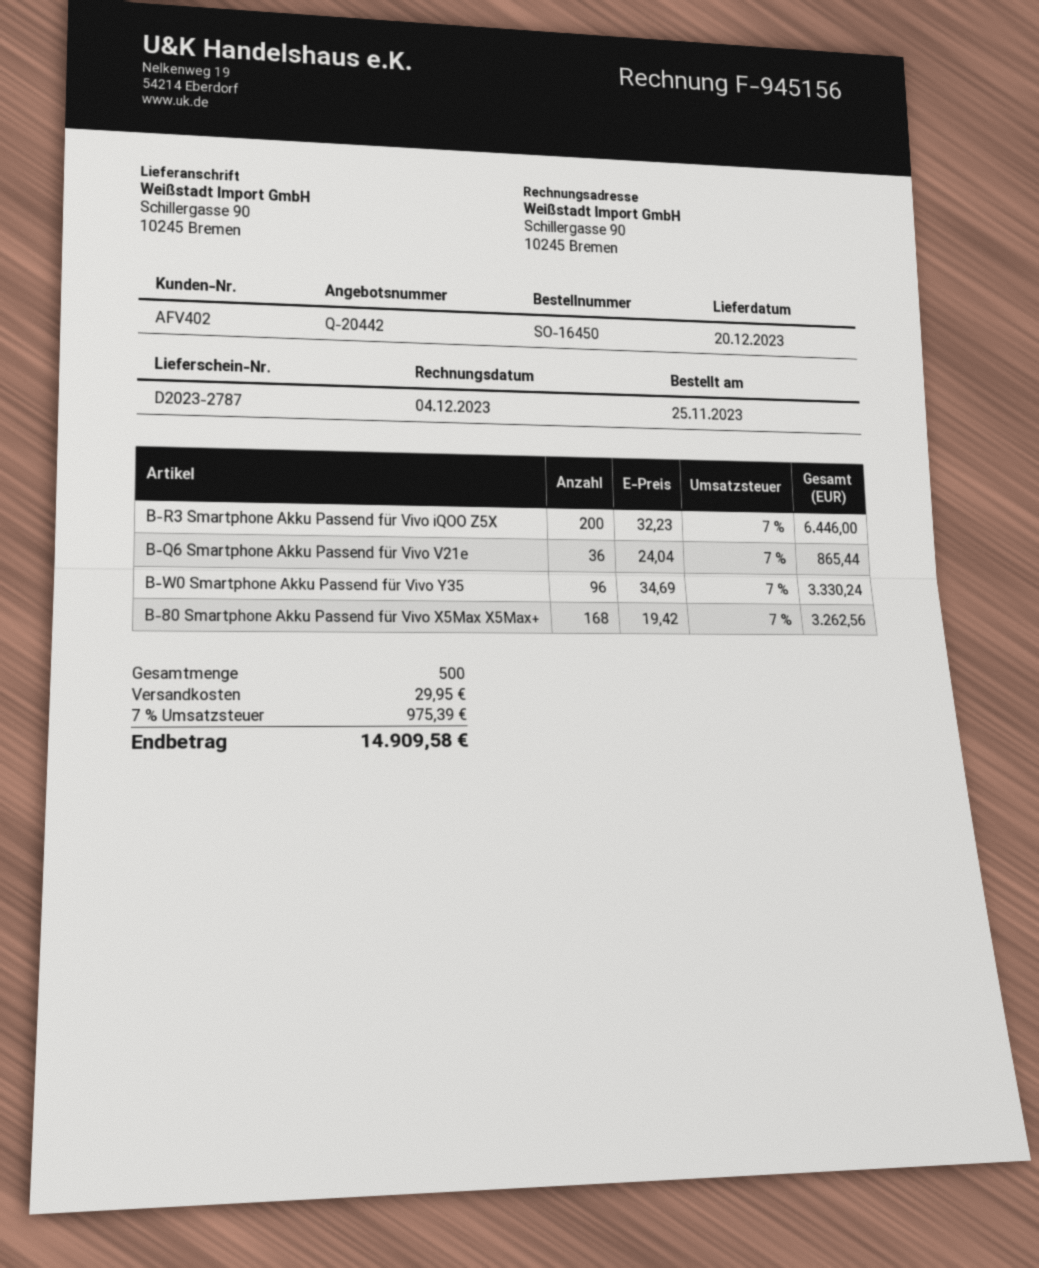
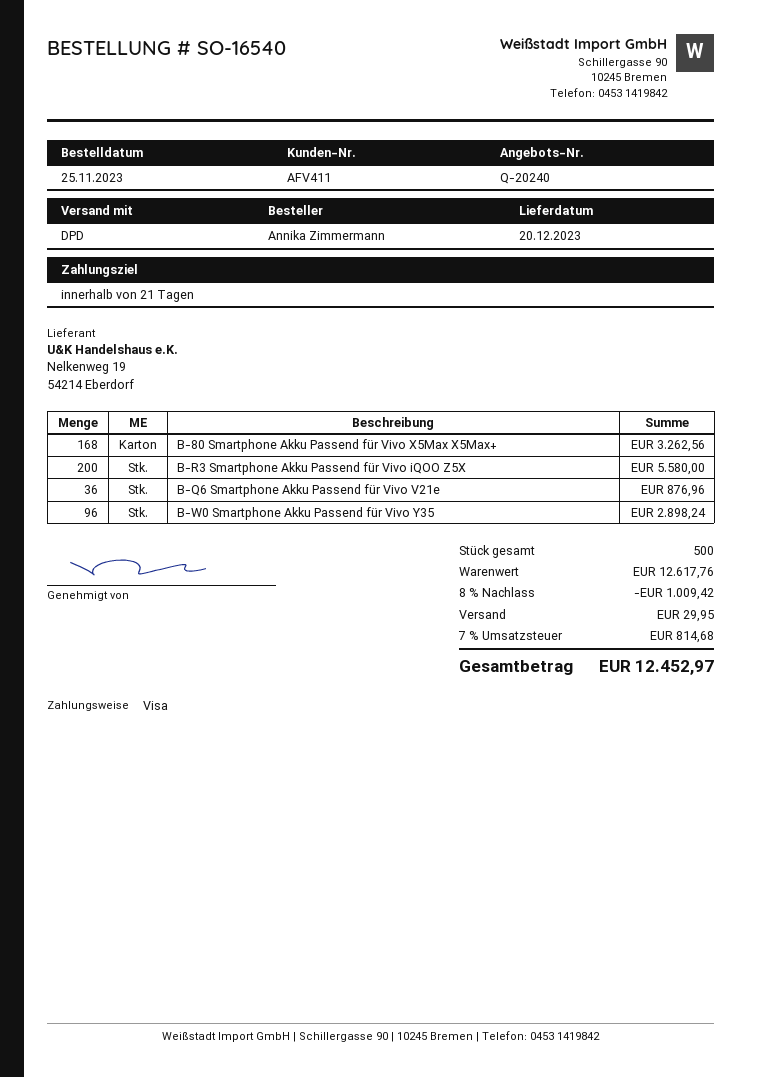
quote number: Q-20442 -> Q-20240
order number: SO-16450 -> SO-16540
customer number: AFV402 -> AFV411
B-R3 Smartphone Akku Passend für Vivo iQOO Z5X: 200 for 6446.00 -> 200 for 5580.00
B-Q6 Smartphone Akku Passend für Vivo V21e: 36 for 865.44 -> 36 for 876.96
B-W0 Smartphone Akku Passend für Vivo Y35: 96 for 3330.24 -> 96 for 2898.24
discount: none -> 8% = 1009.42
tax: 7% = 975.39 -> 7% = 814.68
total: 14909.58 -> 12452.97

